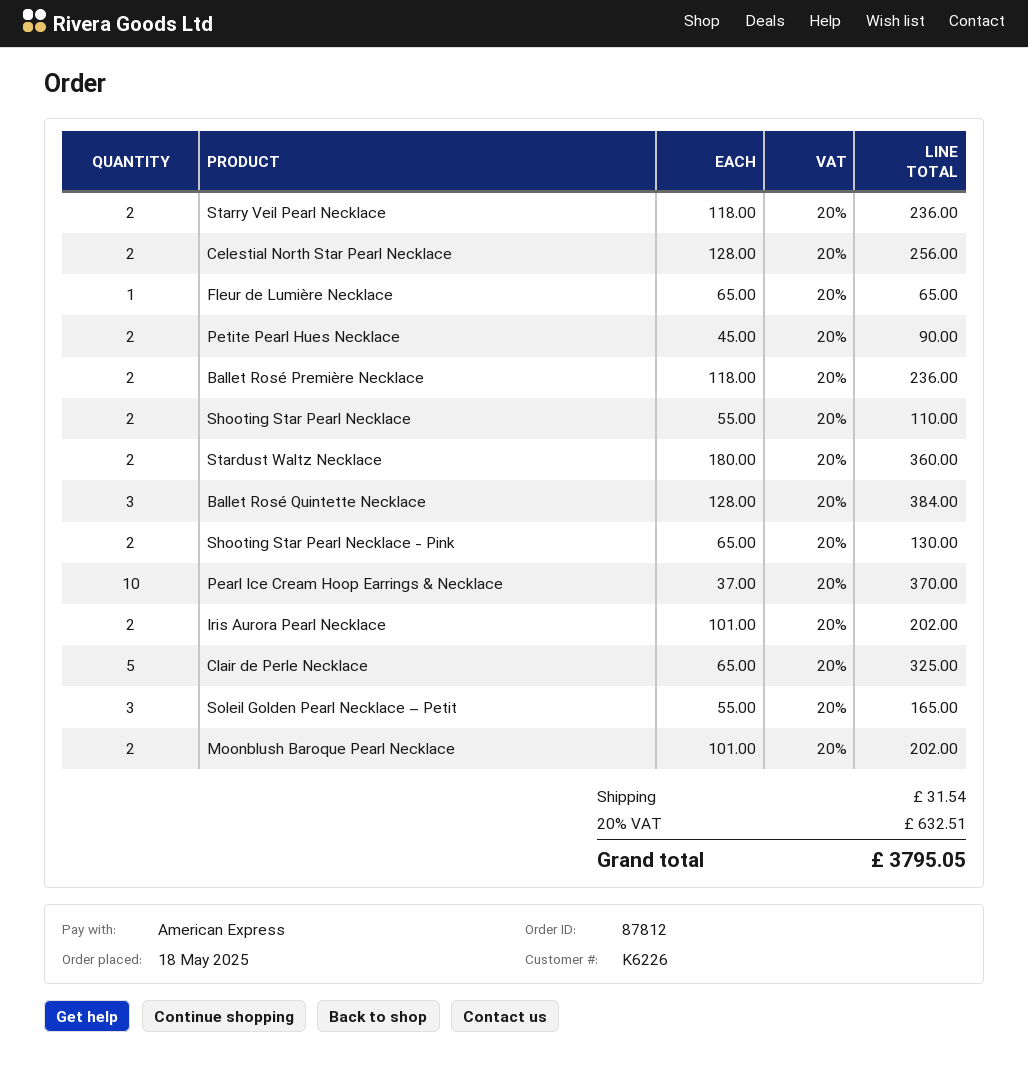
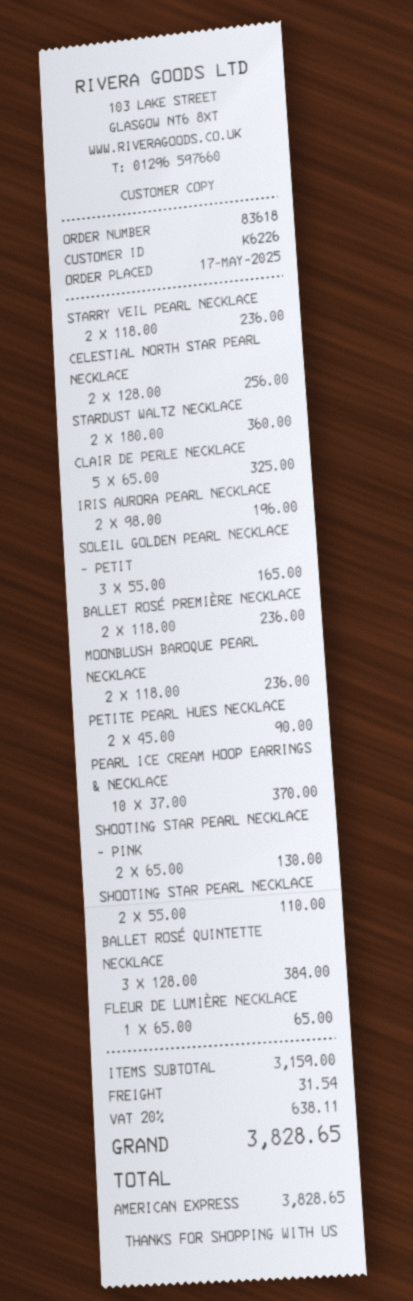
order number: 87812 -> 83618
order date: 2025-05-18 -> 2025-05-17
Iris Aurora Pearl Necklace: 2 x 101.00 = 202.00 -> 2 x 98.00 = 196.00
Moonblush Baroque Pearl Necklace: 2 x 101.00 = 202.00 -> 2 x 118.00 = 236.00
tax: 20% = 632.51 -> 20% = 638.11
total: 3795.05 -> 3828.65

